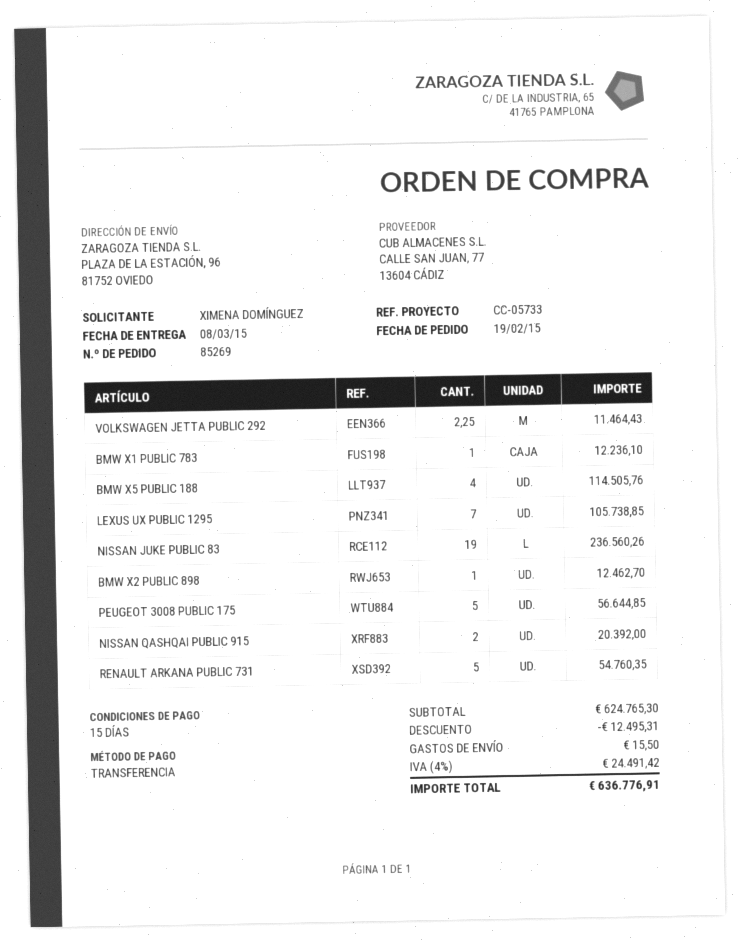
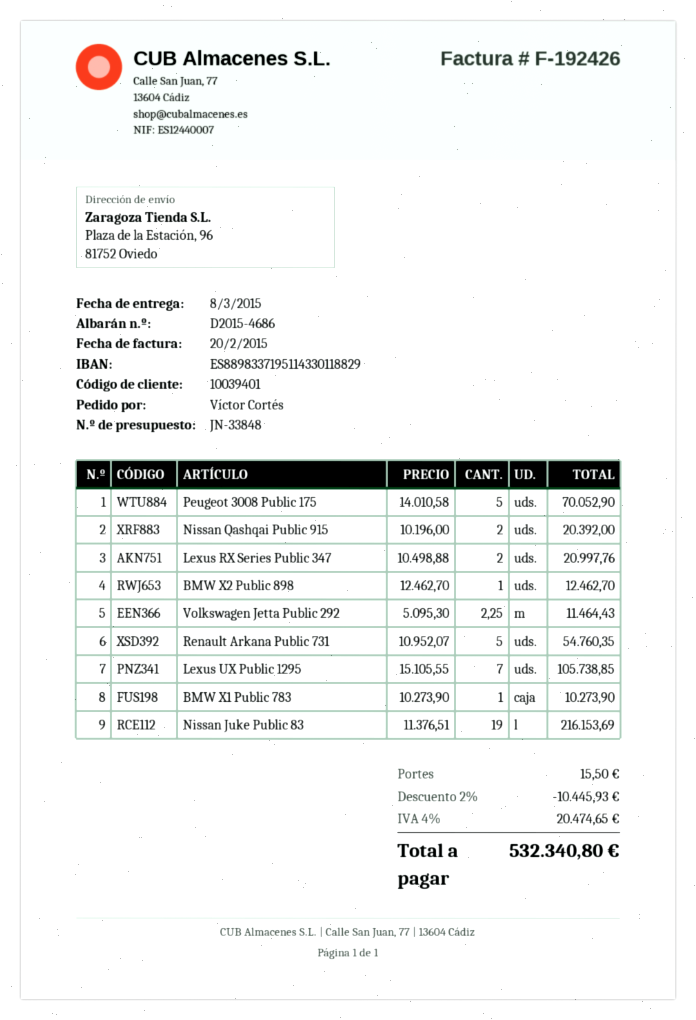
ordered by: XIMENA DOMÍNGUEZ -> Víctor Cortés
BMW X1 PUBLIC 783: 1 for 12236.10 -> 1 for 10273.90
BMW X5 PUBLIC 188: 4 for 114505.76 -> none
NISSAN JUKE PUBLIC 83: 19 for 236560.26 -> 19 for 216153.69
PEUGEOT 3008 PUBLIC 175: 5 for 56644.85 -> 5 for 70052.90
Lexus RX Series Public 347: none -> 2 for 20997.76
discount: 12495.31 -> 10445.93
tax: 4% = 24491.42 -> 4% = 20474.65
total: 636776.91 -> 532340.80

